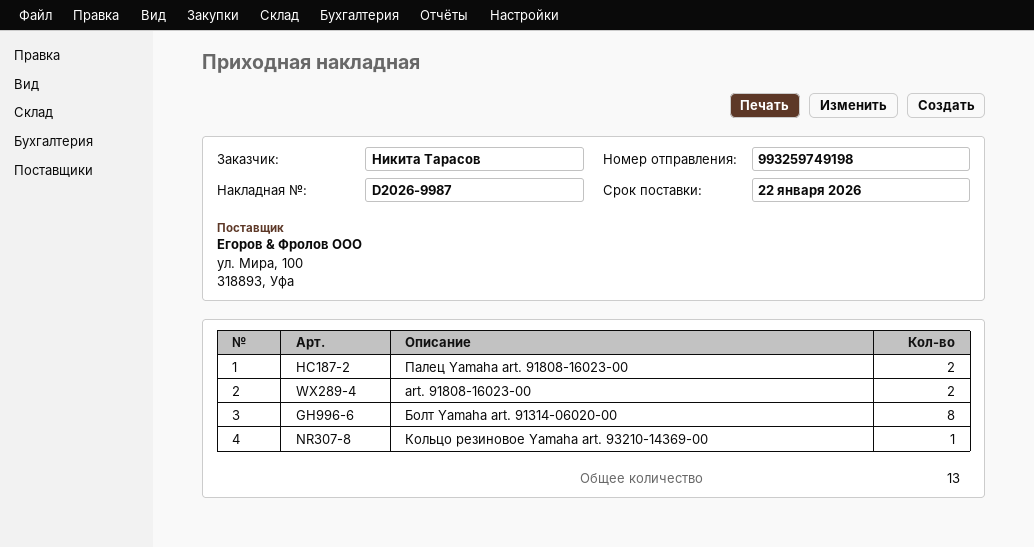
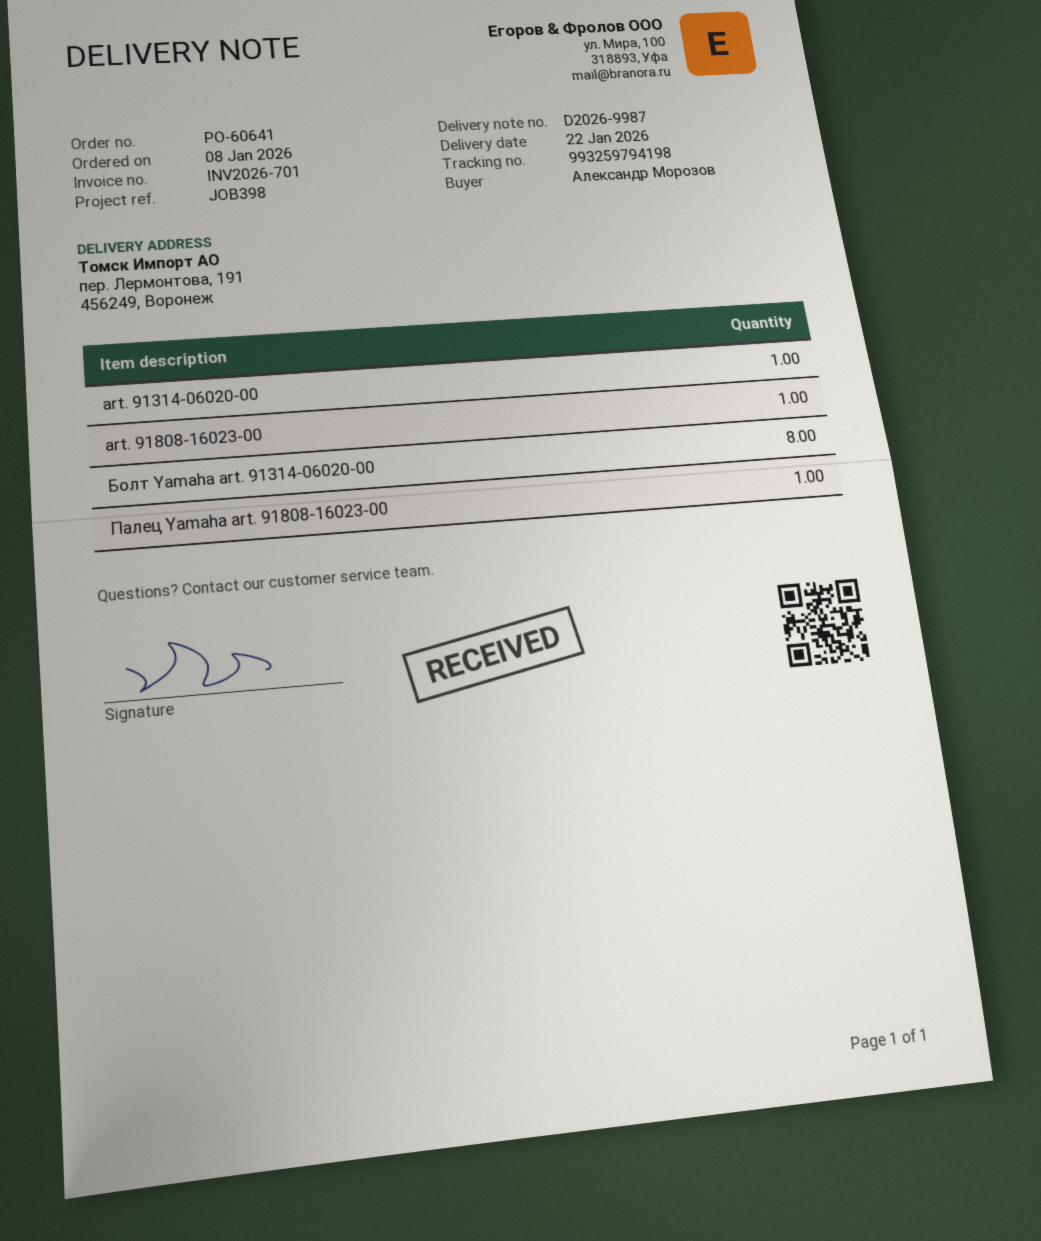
ordered by: Никита Тарасов -> Александр Морозов
tracking number: 993259749198 -> 993259794198
Палец Yamaha art. 91808-16023-00: 2 -> 1
art. 91808-16023-00: 2 -> 1
Кольцо резиновое Yamaha art. 93210-14369-00: 1 -> none
art. 91314-06020-00: none -> 1

